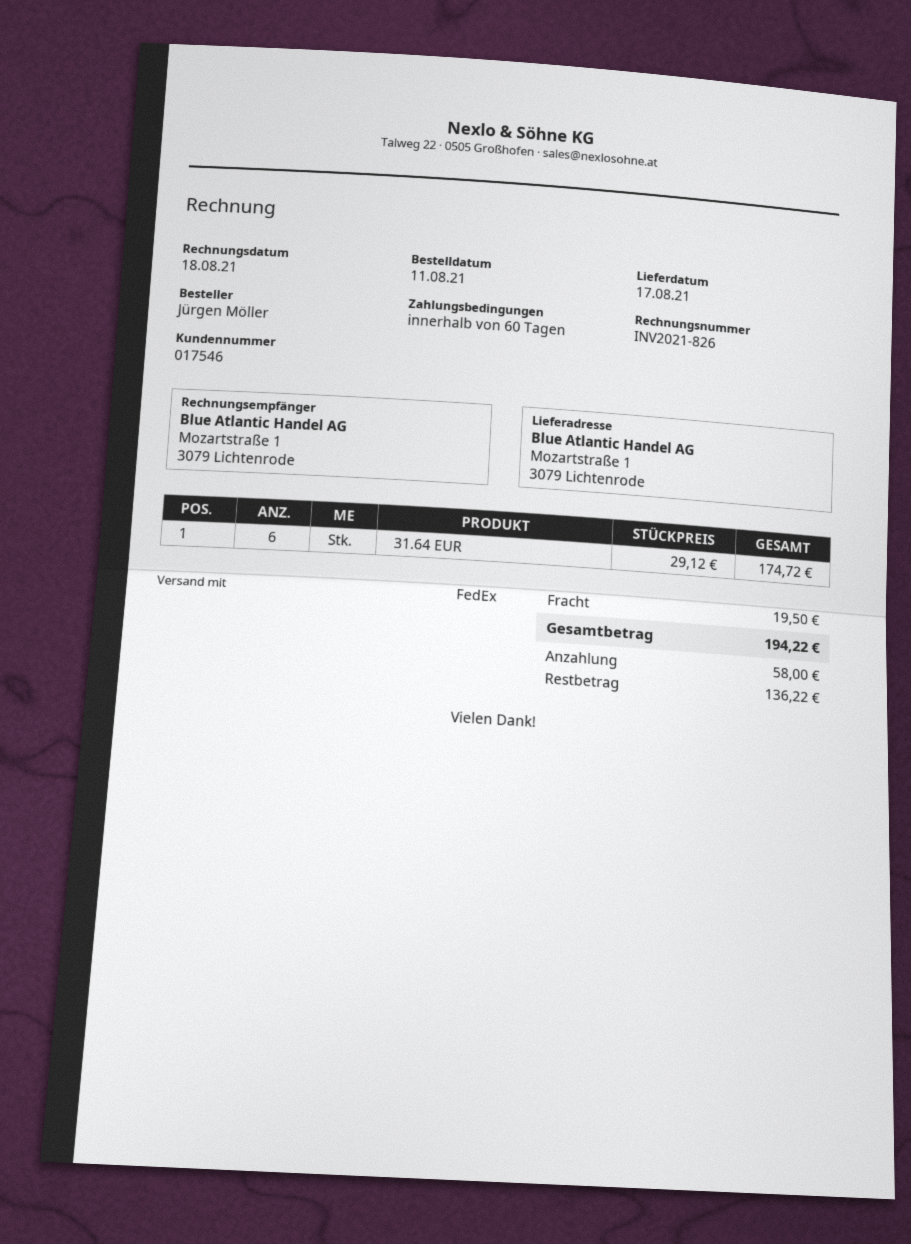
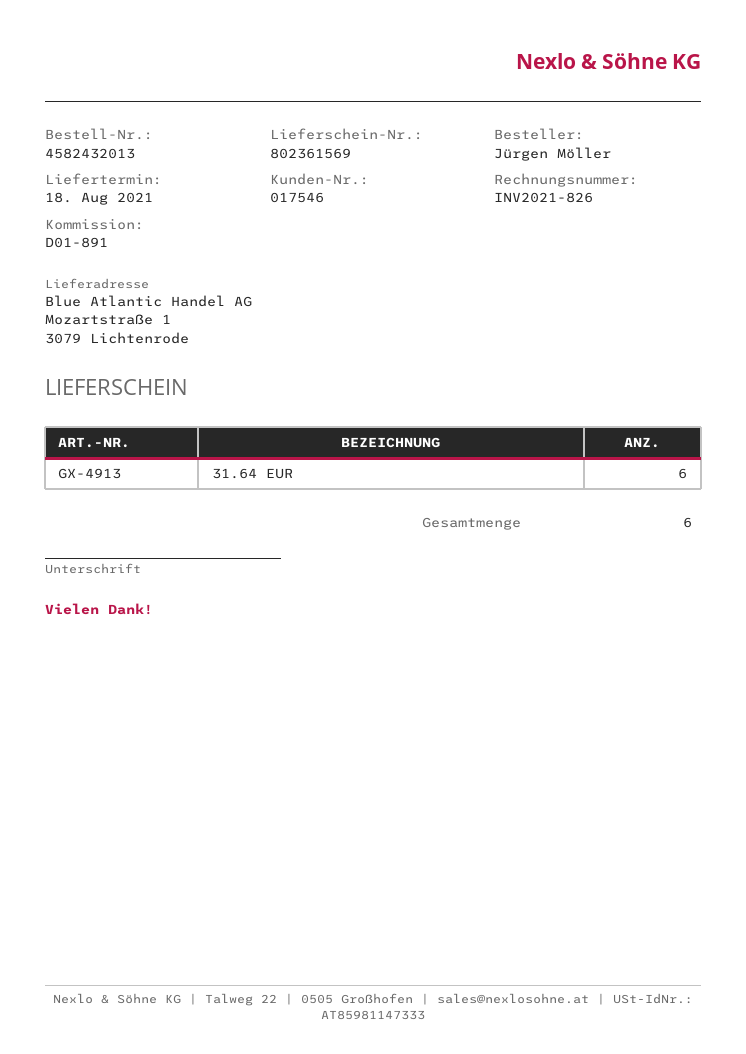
delivery date: 2021-08-17 -> 2021-08-18

